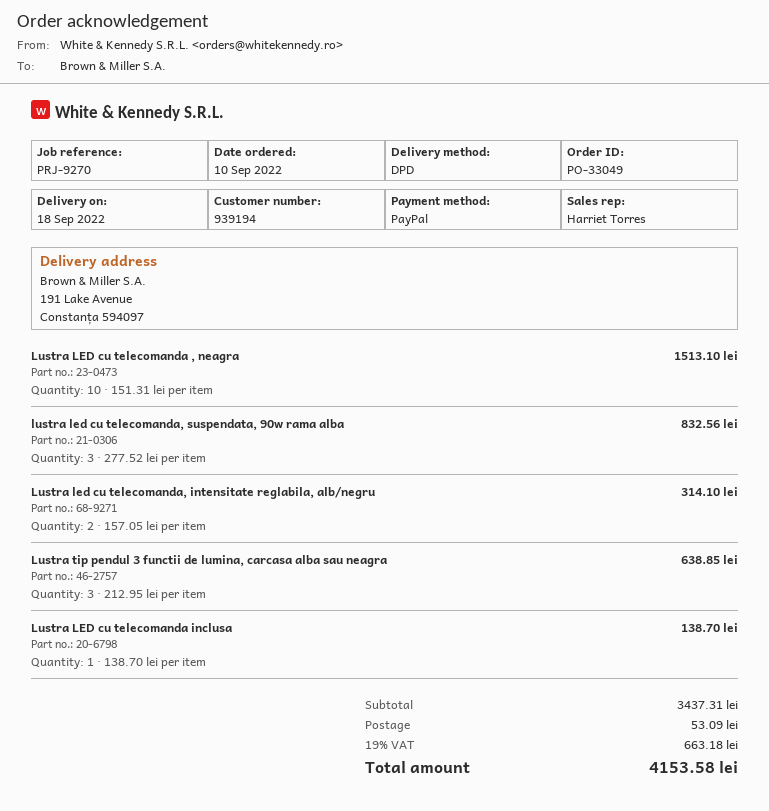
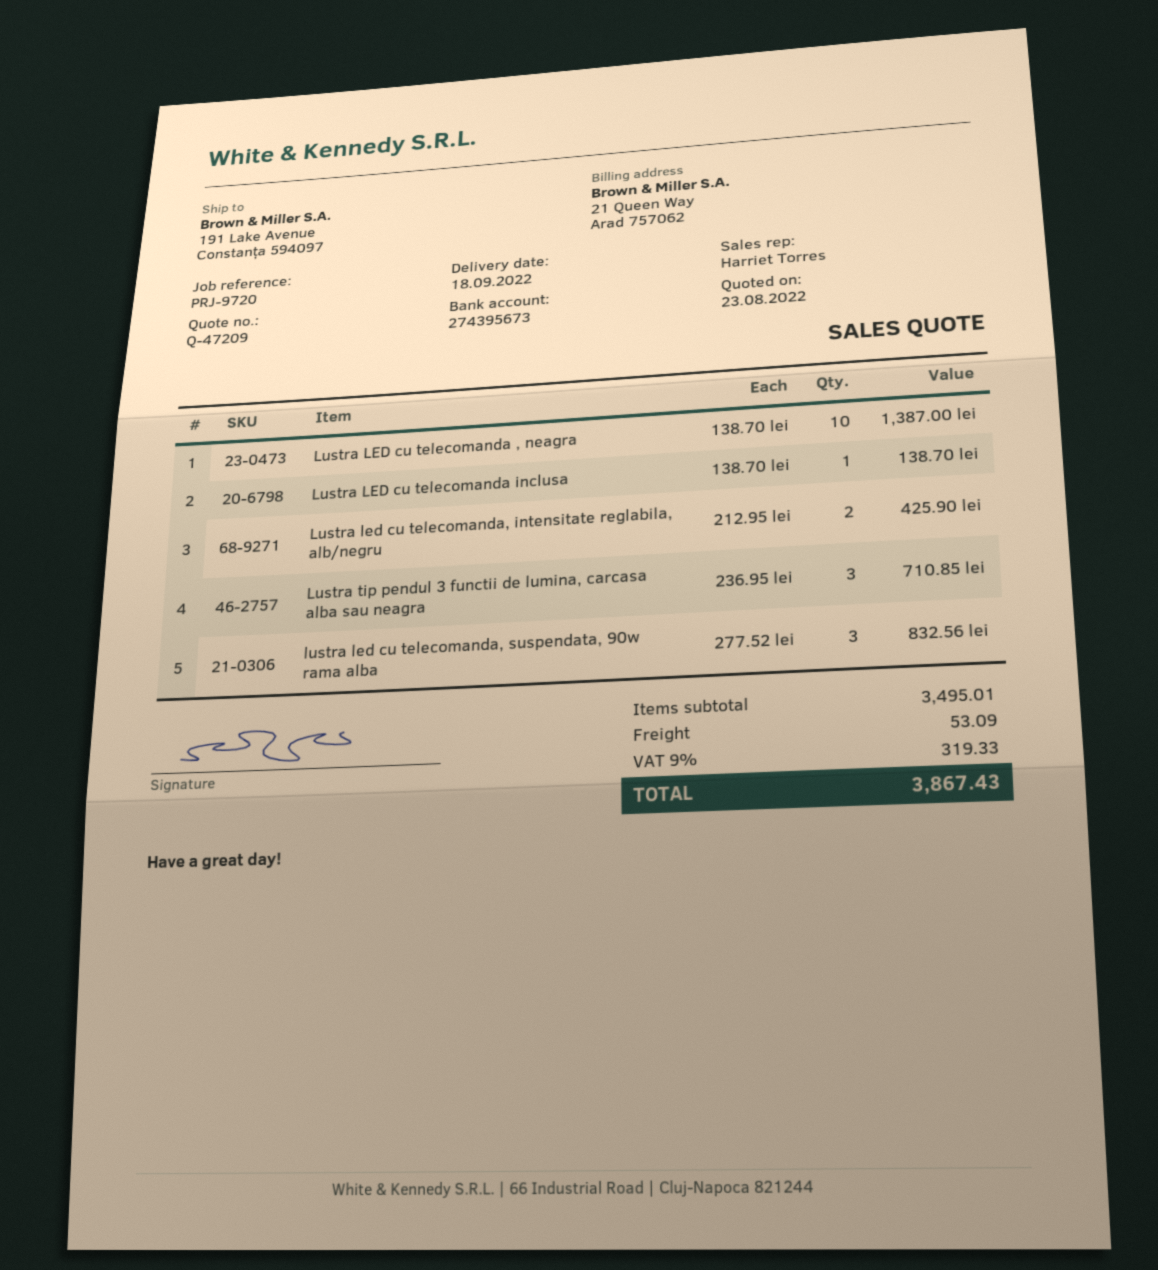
reference: PRJ-9270 -> PRJ-9720
Lustra LED cu telecomanda , neagra: 10 x 151.31 = 1513.10 -> 10 x 138.70 = 1387.00
Lustra led cu telecomanda, intensitate reglabila, alb/negru: 2 x 157.05 = 314.10 -> 2 x 212.95 = 425.90
Lustra tip pendul 3 functii de lumina, carcasa alba sau neagra: 3 x 212.95 = 638.85 -> 3 x 236.95 = 710.85
subtotal: 3437.31 -> 3495.01
tax: 19% = 663.18 -> 9% = 319.33
total: 4153.58 -> 3867.43

